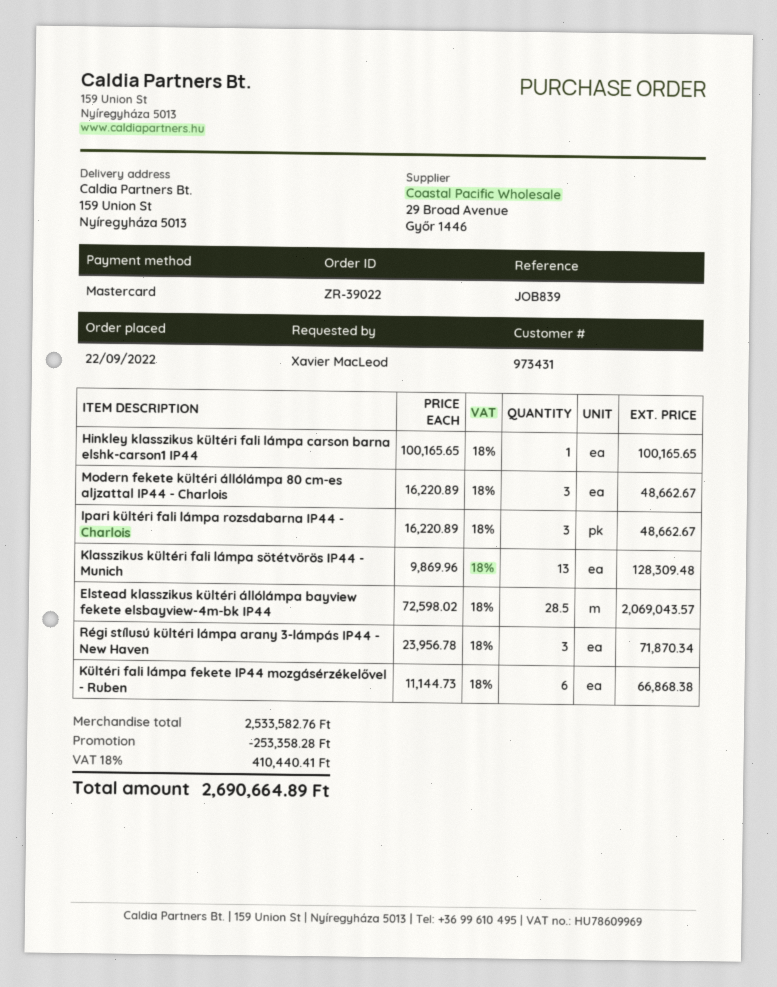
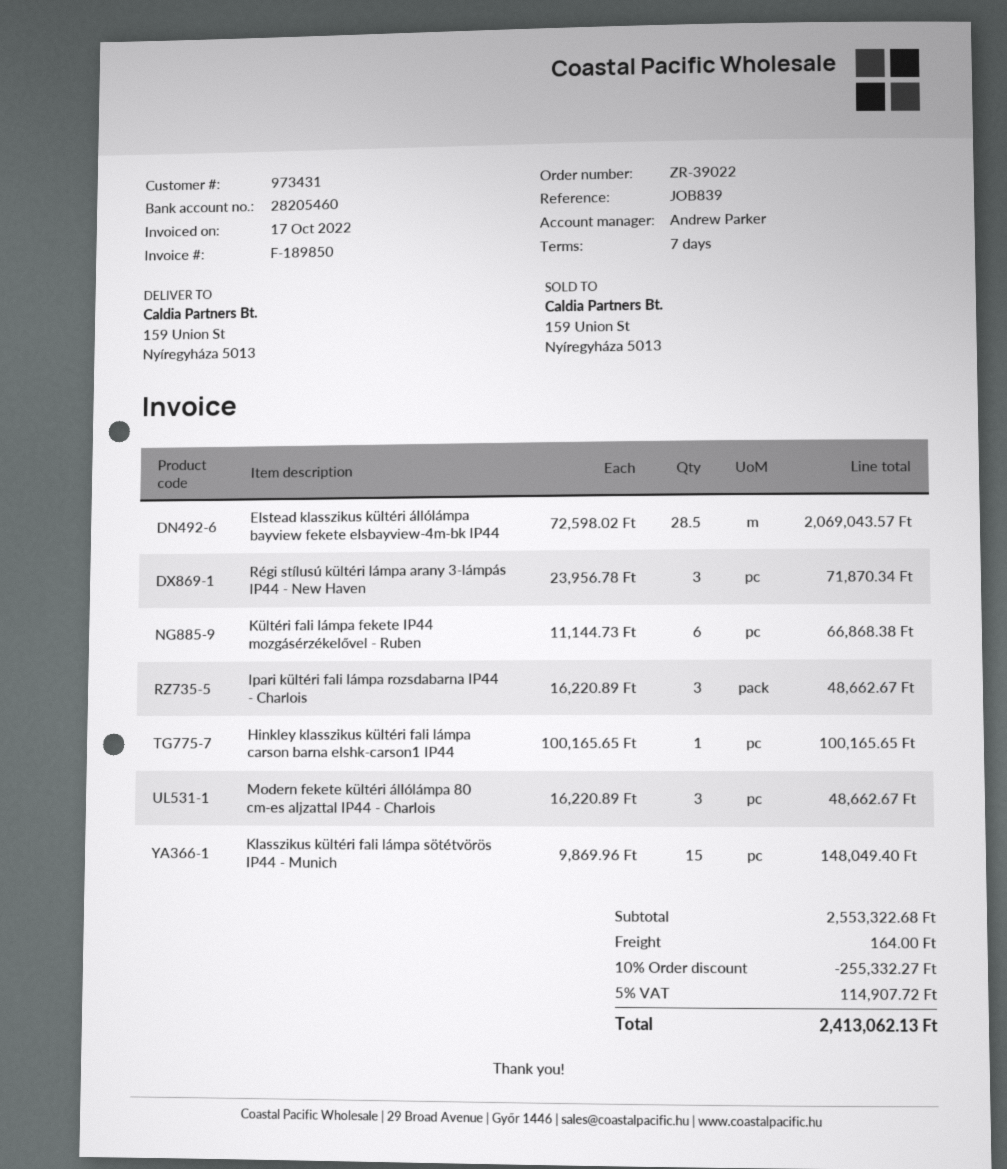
Klasszikus kültéri fali lámpa sötétvörös IP44 - Munich: 13 x 9869.96 = 128309.48 -> 15 x 9869.96 = 148049.40
subtotal: 2533582.76 -> 2553322.68
discount: 253358.28 -> 255332.27
shipping: none -> 164.00
tax: 18% = 410440.41 -> 5% = 114907.72
total: 2690664.89 -> 2413062.13

